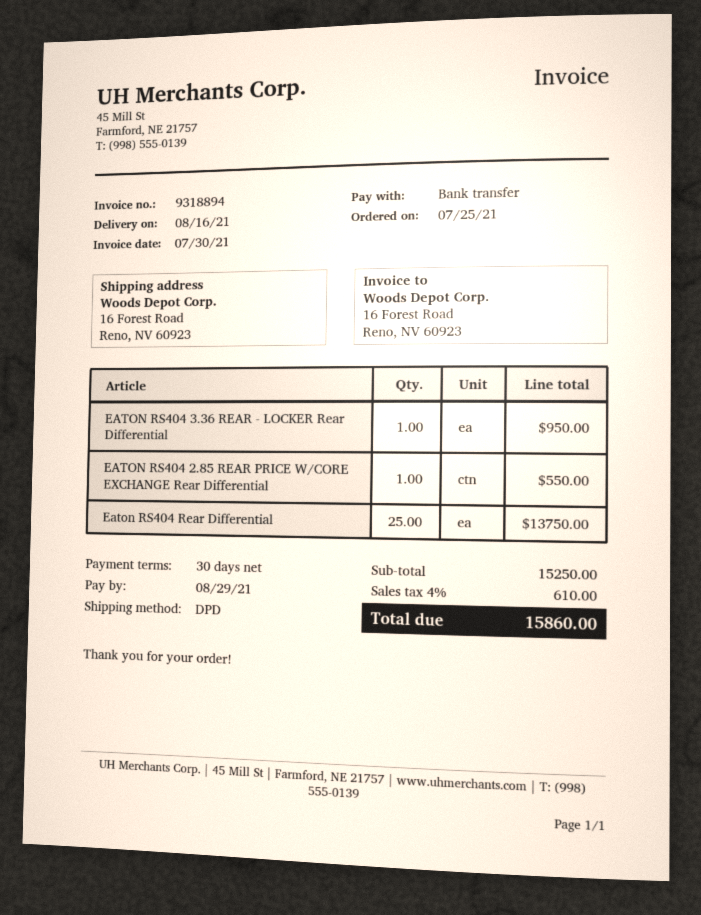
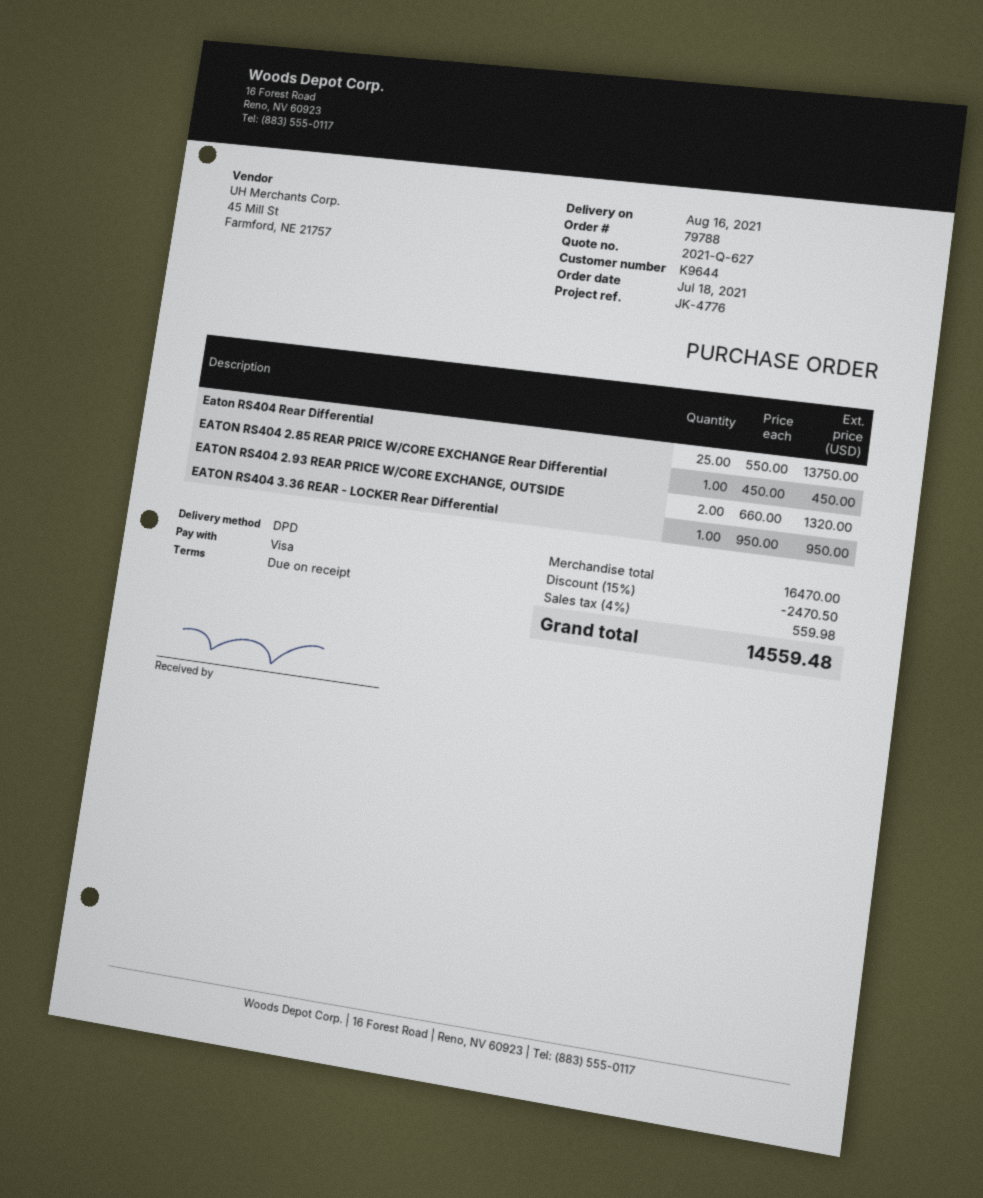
order date: 2021-07-25 -> 2021-07-18
payment terms: 30 days -> on receipt
payment method: bank transfer -> Visa
EATON RS404 2.85 REAR PRICE W/CORE EXCHANGE Rear Differential: 1 for 550.00 -> 1 for 450.00
EATON RS404 2.93 REAR PRICE W/CORE EXCHANGE, OUTSIDE: none -> 2 for 1320.00
subtotal: 15250.00 -> 16470.00
discount: none -> 15% = 2470.50
tax: 4% = 610.00 -> 4% = 559.98
total: 15860.00 -> 14559.48

